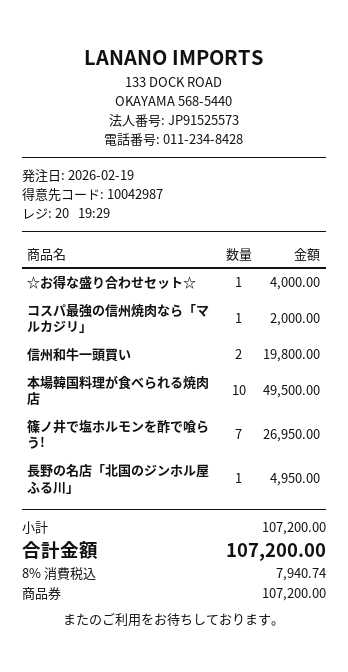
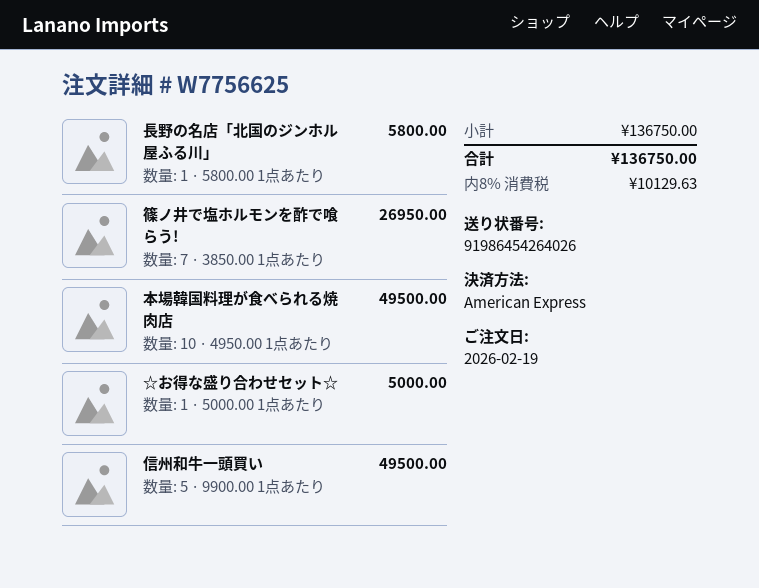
payment method: gift card -> American Express
☆お得な盛り合わせセット☆: 1 for 4000.00 -> 1 for 5000.00
コスパ最強の信州焼肉なら「マルカジリ」: 1 for 2000.00 -> none
信州和牛一頭買い: 2 for 19800.00 -> 5 for 49500.00
長野の名店「北国のジンホル屋ふる川」: 1 for 4950.00 -> 1 for 5800.00
subtotal: 107200.00 -> 136750.00
tax: 8% = 7940.74 -> 8% = 10129.63
total: 107200.00 -> 136750.00

